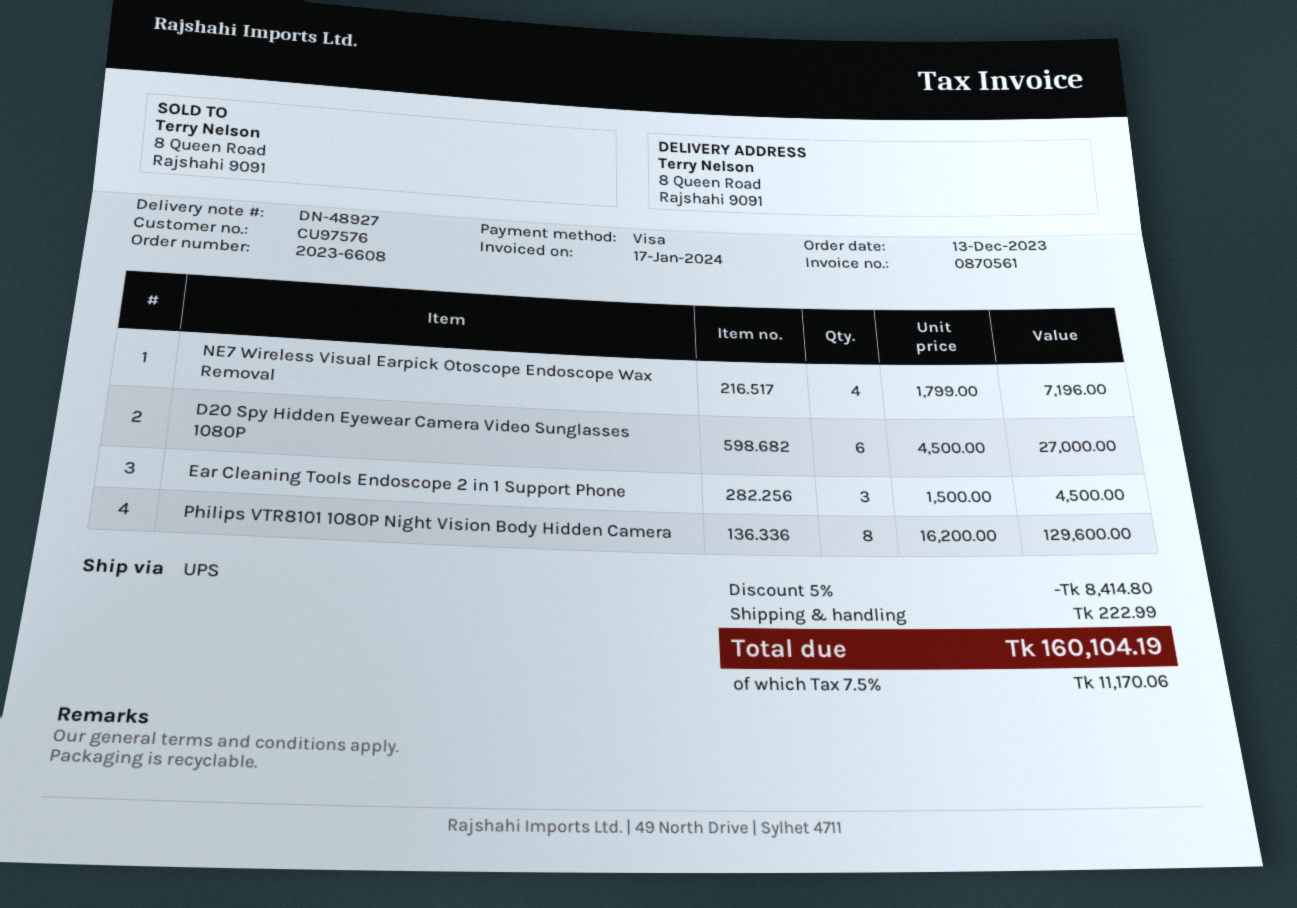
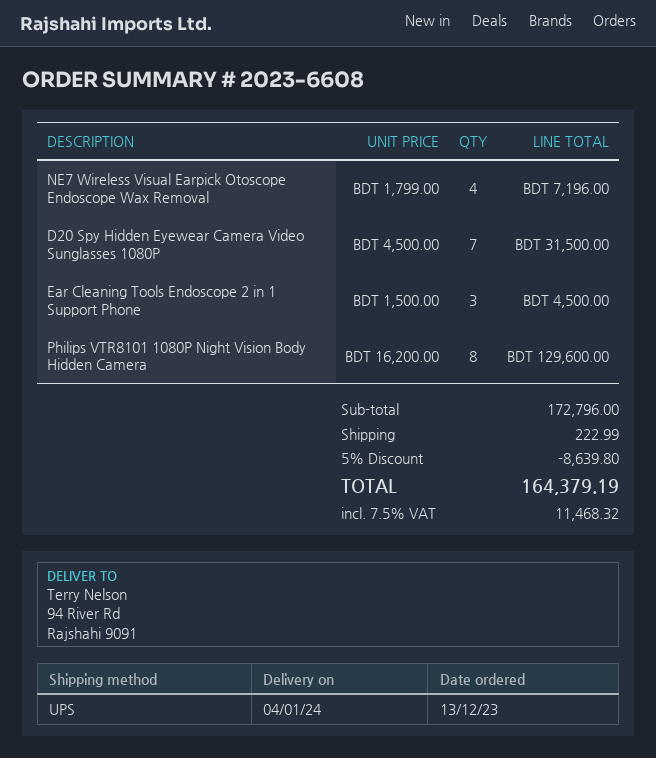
ship to: 8 Queen Road, Rajshahi 9091 -> 94 River Rd, Rajshahi 9091
D20 Spy Hidden Eyewear Camera Video Sunglasses 1080P: 6 x 4500.00 = 27000.00 -> 7 x 4500.00 = 31500.00
discount: 5% = 8414.80 -> 5% = 8639.80
tax: 7.5% = 11170.06 -> 7.5% = 11468.32
total: 160104.19 -> 164379.19

